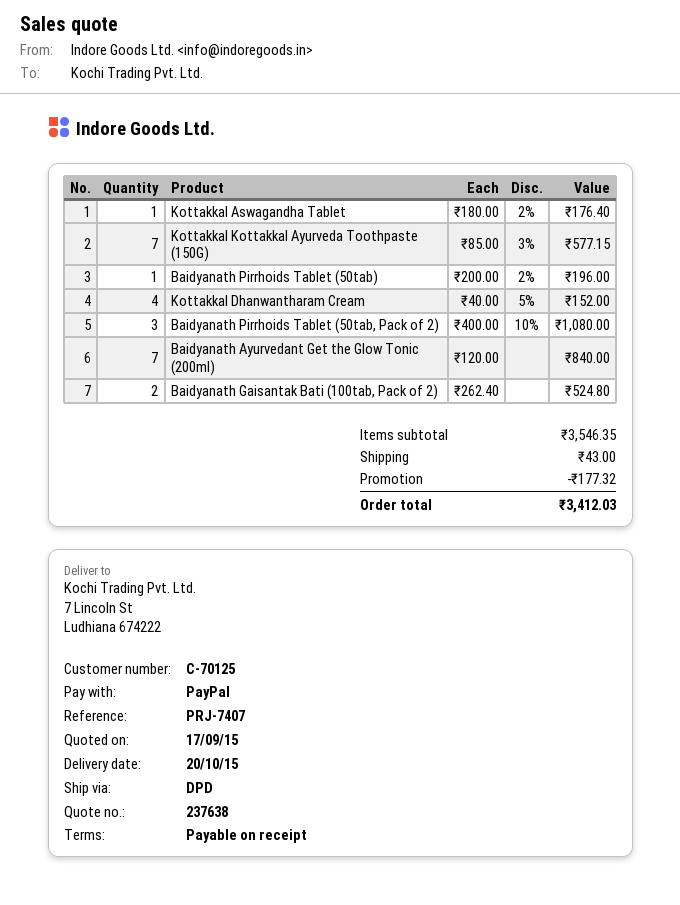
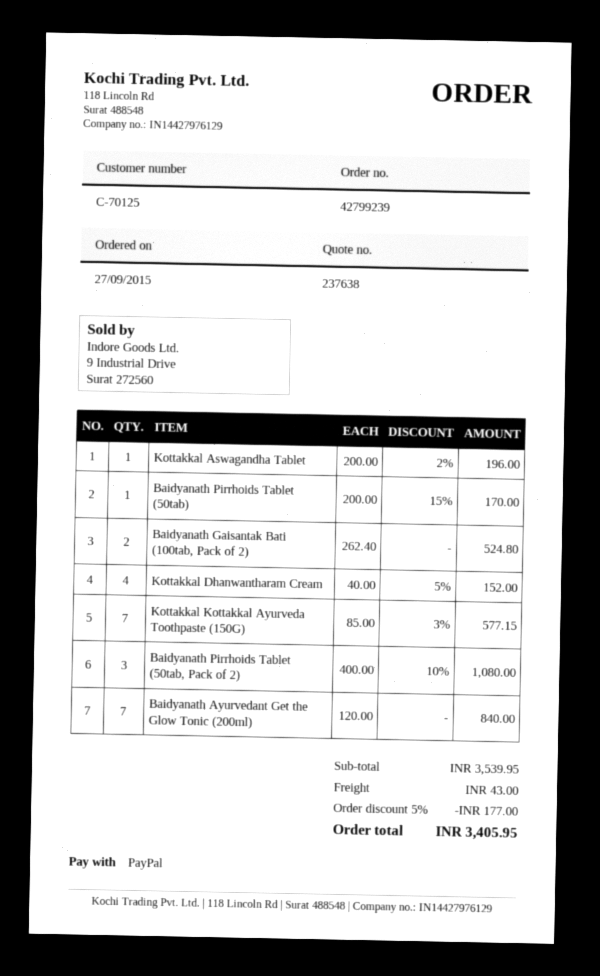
Kottakkal Aswagandha Tablet: 1 x 180.00 - 2% = 176.40 -> 1 x 200.00 - 2% = 196.00
Baidyanath Pirrhoids Tablet (50tab): 1 x 200.00 - 2% = 196.00 -> 1 x 200.00 - 15% = 170.00
subtotal: 3546.35 -> 3539.95
discount: 177.32 -> 177.00
total: 3412.03 -> 3405.95

